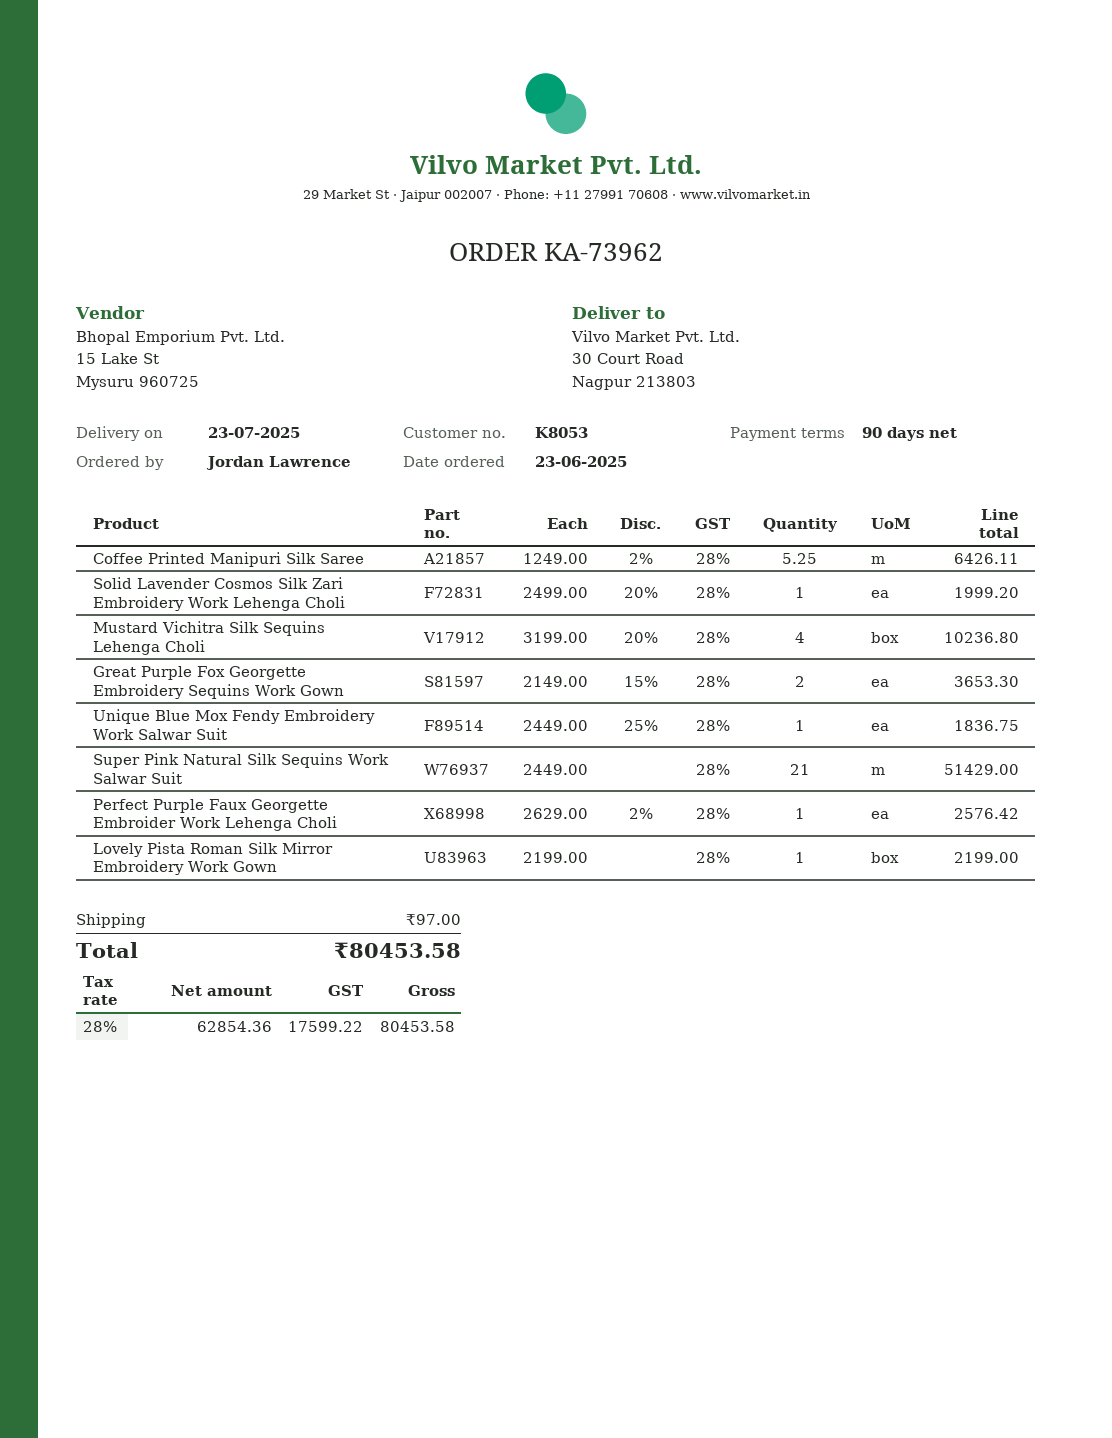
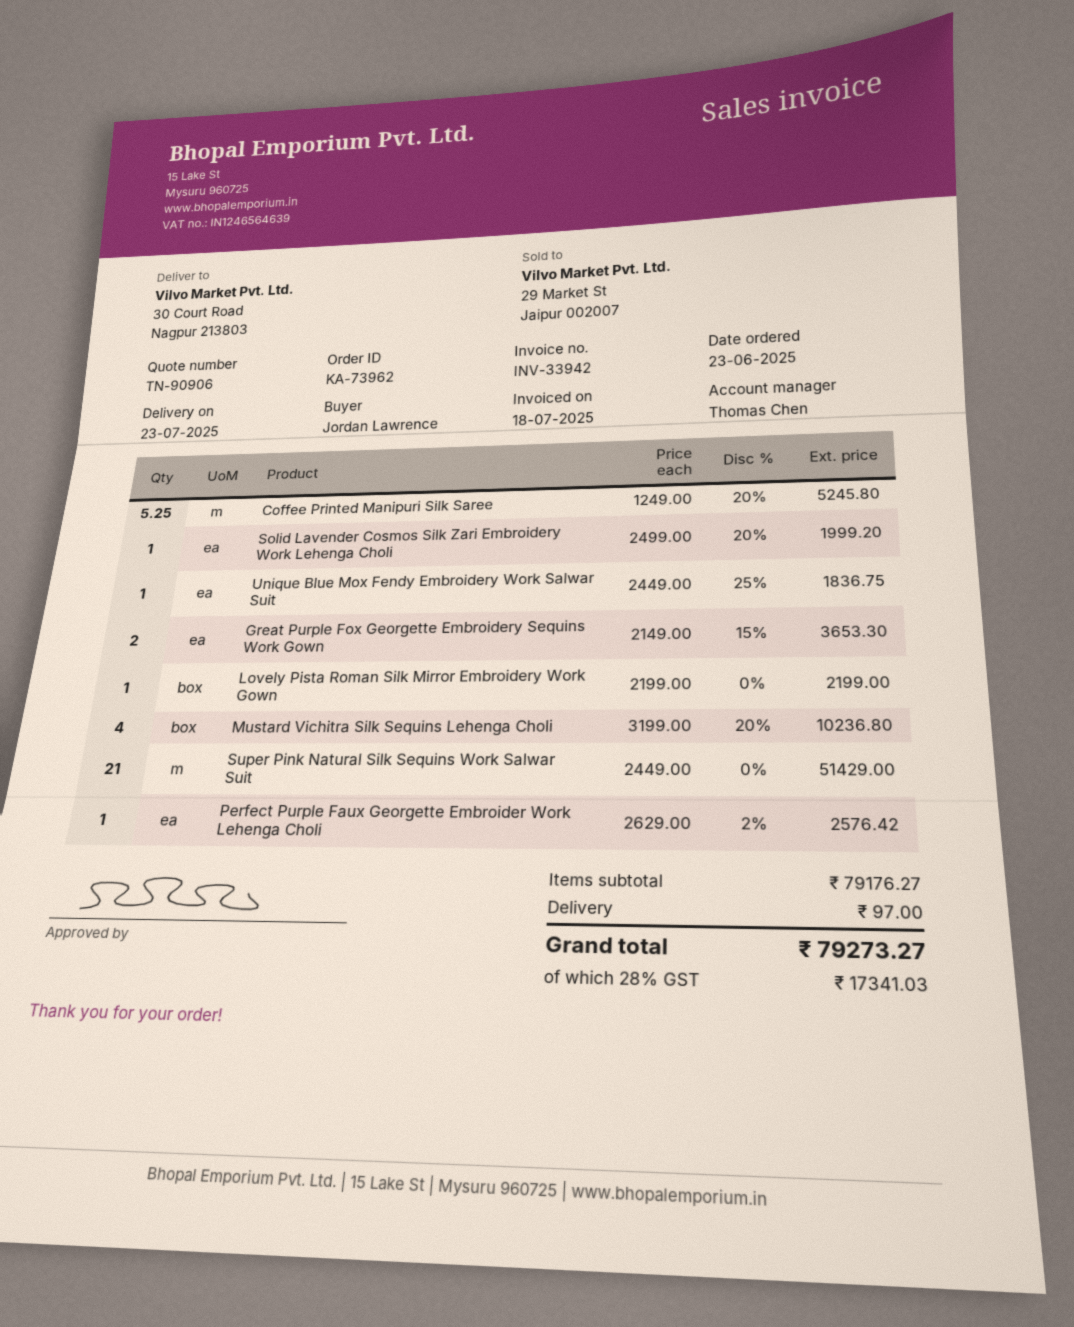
Coffee Printed Manipuri Silk Saree: 5.25 x 1249.00 - 2% = 6426.11 -> 5.25 x 1249.00 - 20% = 5245.80
tax: 28% = 17599.22 -> 28% = 17341.03
total: 80453.58 -> 79273.27

